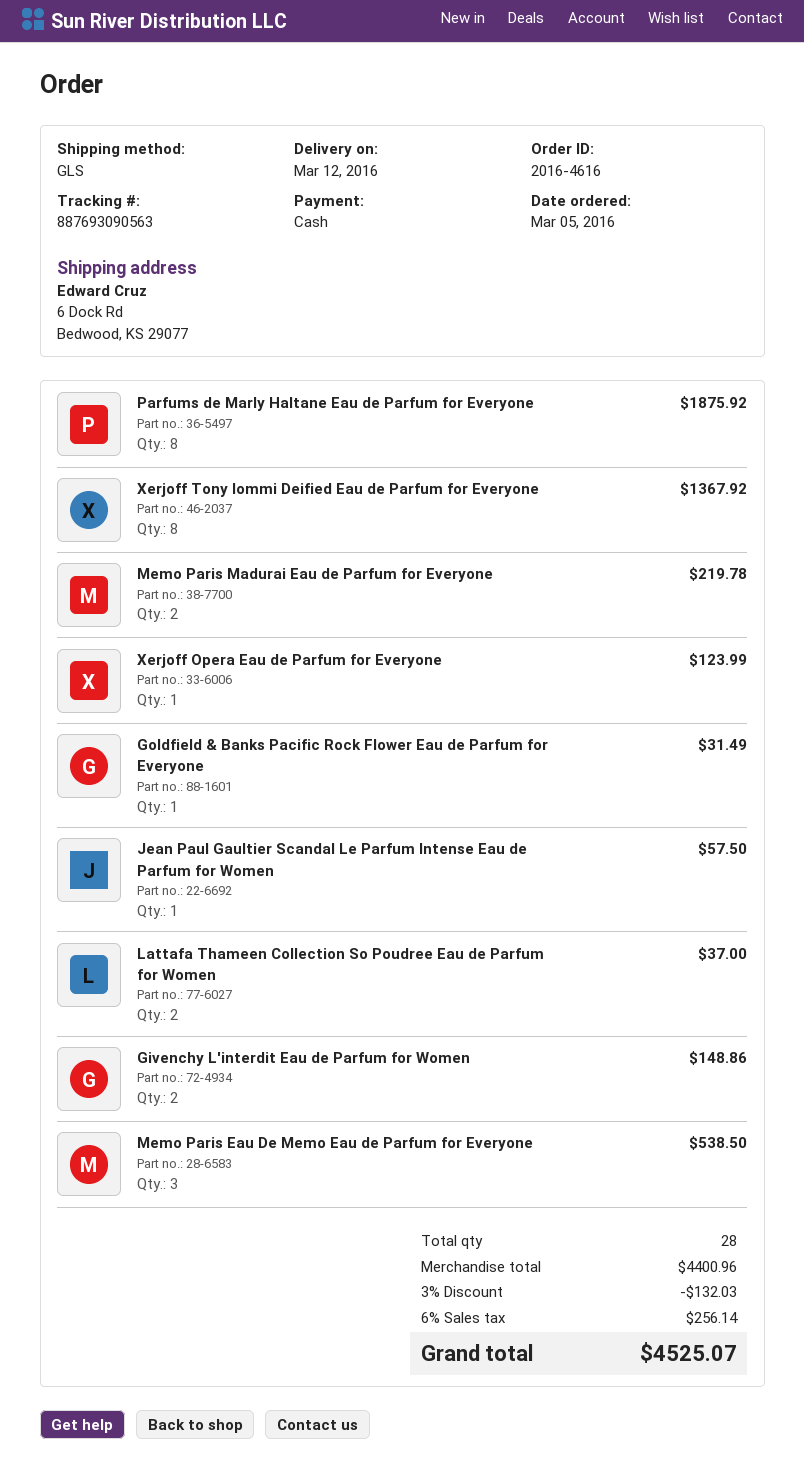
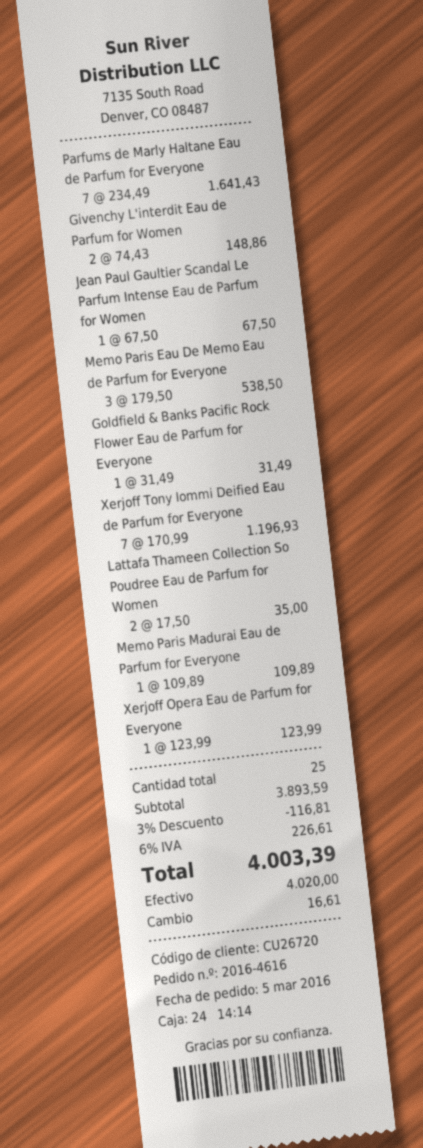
Parfums de Marly Haltane Eau de Parfum for Everyone: 8 for 1875.92 -> 7 for 1641.43
Xerjoff Tony Iommi Deified Eau de Parfum for Everyone: 8 for 1367.92 -> 7 for 1196.93
Memo Paris Madurai Eau de Parfum for Everyone: 2 for 219.78 -> 1 for 109.89
Jean Paul Gaultier Scandal Le Parfum Intense Eau de Parfum for Women: 1 for 57.50 -> 1 for 67.50
Lattafa Thameen Collection So Poudree Eau de Parfum for Women: 2 for 37.00 -> 2 for 35.00
total quantity: 28 -> 25
subtotal: 4400.96 -> 3893.59
discount: 3% = 132.03 -> 3% = 116.81
tax: 6% = 256.14 -> 6% = 226.61
total: 4525.07 -> 4003.39

